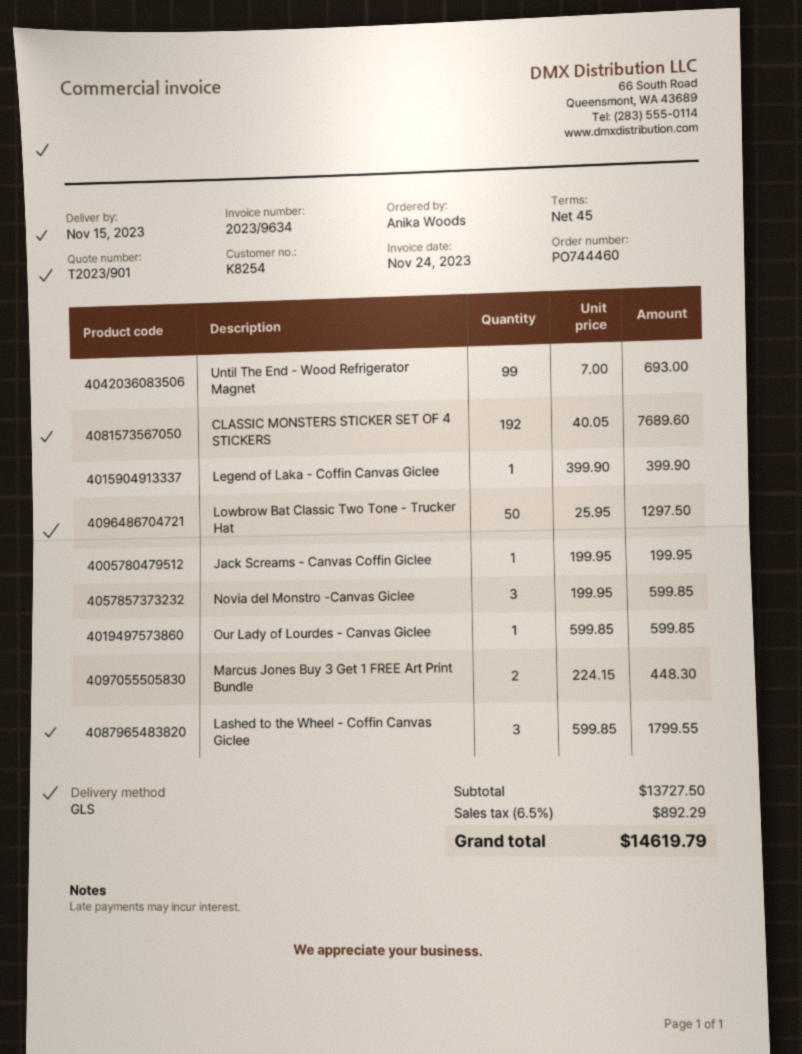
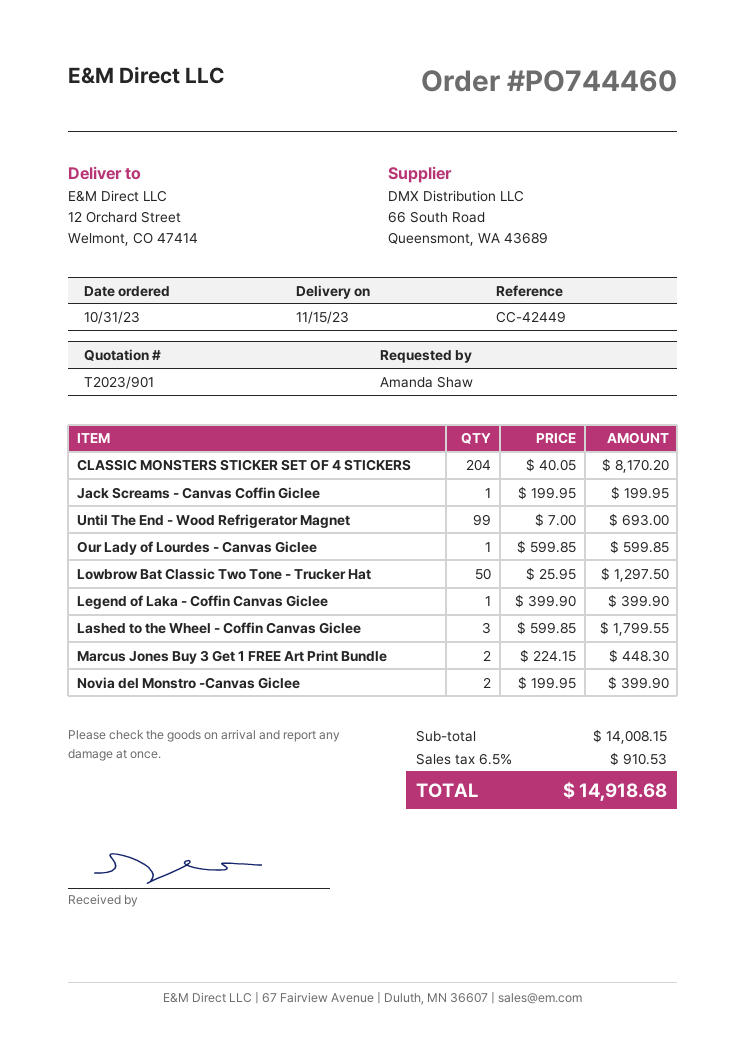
ordered by: Anika Woods -> Amanda Shaw
CLASSIC MONSTERS STICKER SET OF 4 STICKERS: 192 x 40.05 = 7689.60 -> 204 x 40.05 = 8170.20
Novia del Monstro -Canvas Giclee: 3 x 199.95 = 599.85 -> 2 x 199.95 = 399.90
subtotal: 13727.50 -> 14008.15
tax: 6.5% = 892.29 -> 6.5% = 910.53
total: 14619.79 -> 14918.68

